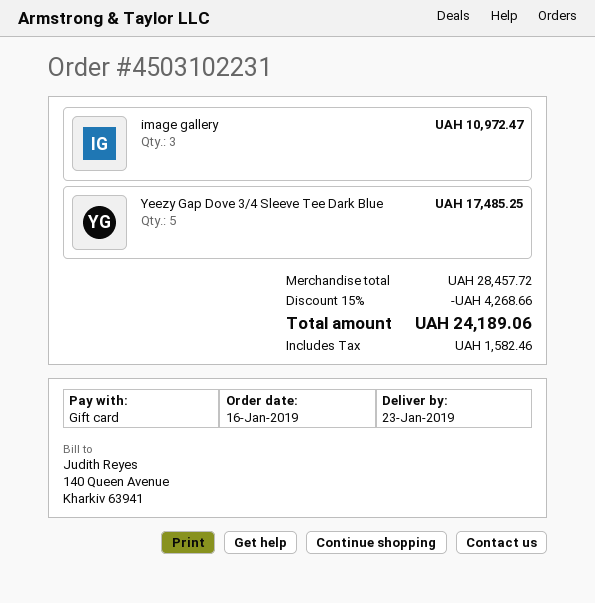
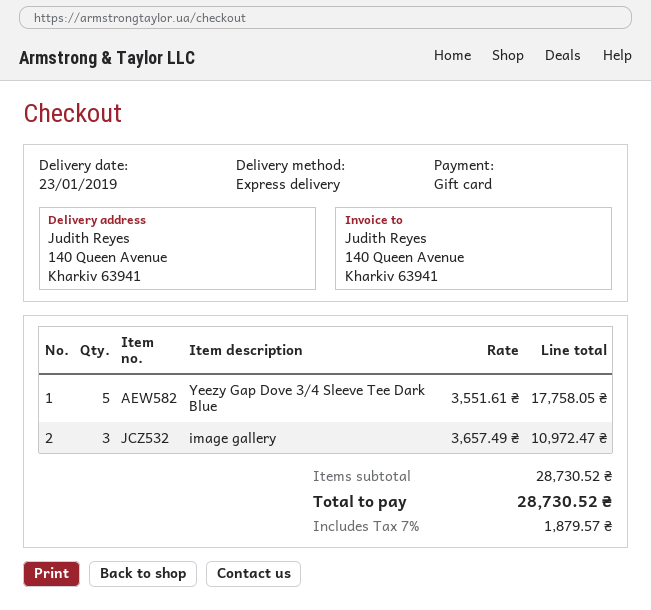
Yeezy Gap Dove 3/4 Sleeve Tee Dark Blue: 5 for 17485.25 -> 5 for 17758.05
subtotal: 28457.72 -> 28730.52
discount: 15% = 4268.66 -> none
tax: 1582.46 -> 1879.57
total: 24189.06 -> 28730.52

